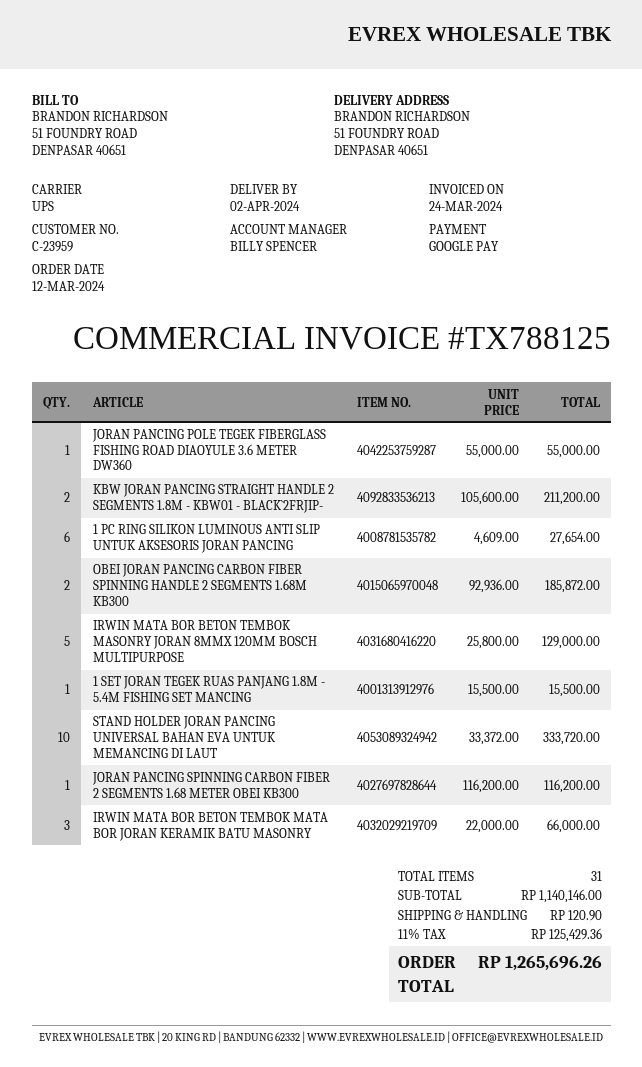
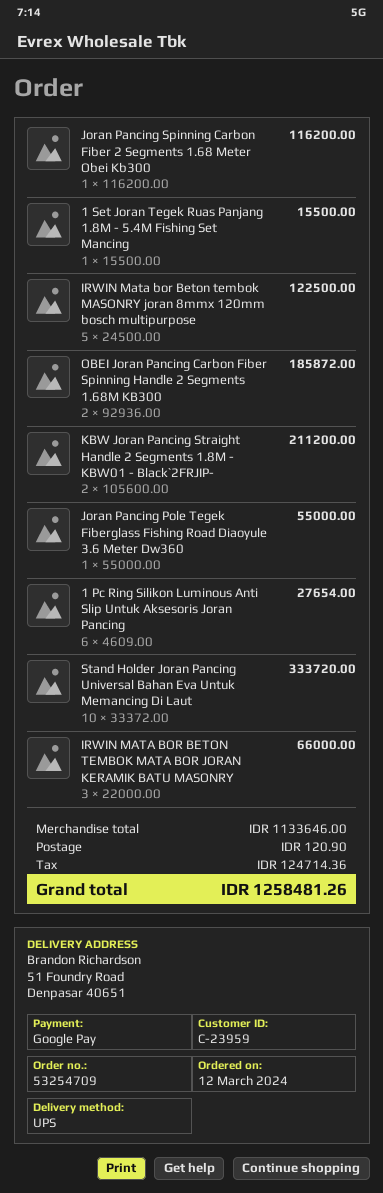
IRWIN MATA BOR BETON TEMBOK MASONRY JORAN 8MMX 120MM BOSCH MULTIPURPOSE: 5 x 25800.00 = 129000.00 -> 5 x 24500.00 = 122500.00
subtotal: 1140146.00 -> 1133646.00
tax: 125429.36 -> 124714.36
total: 1265696.26 -> 1258481.26

